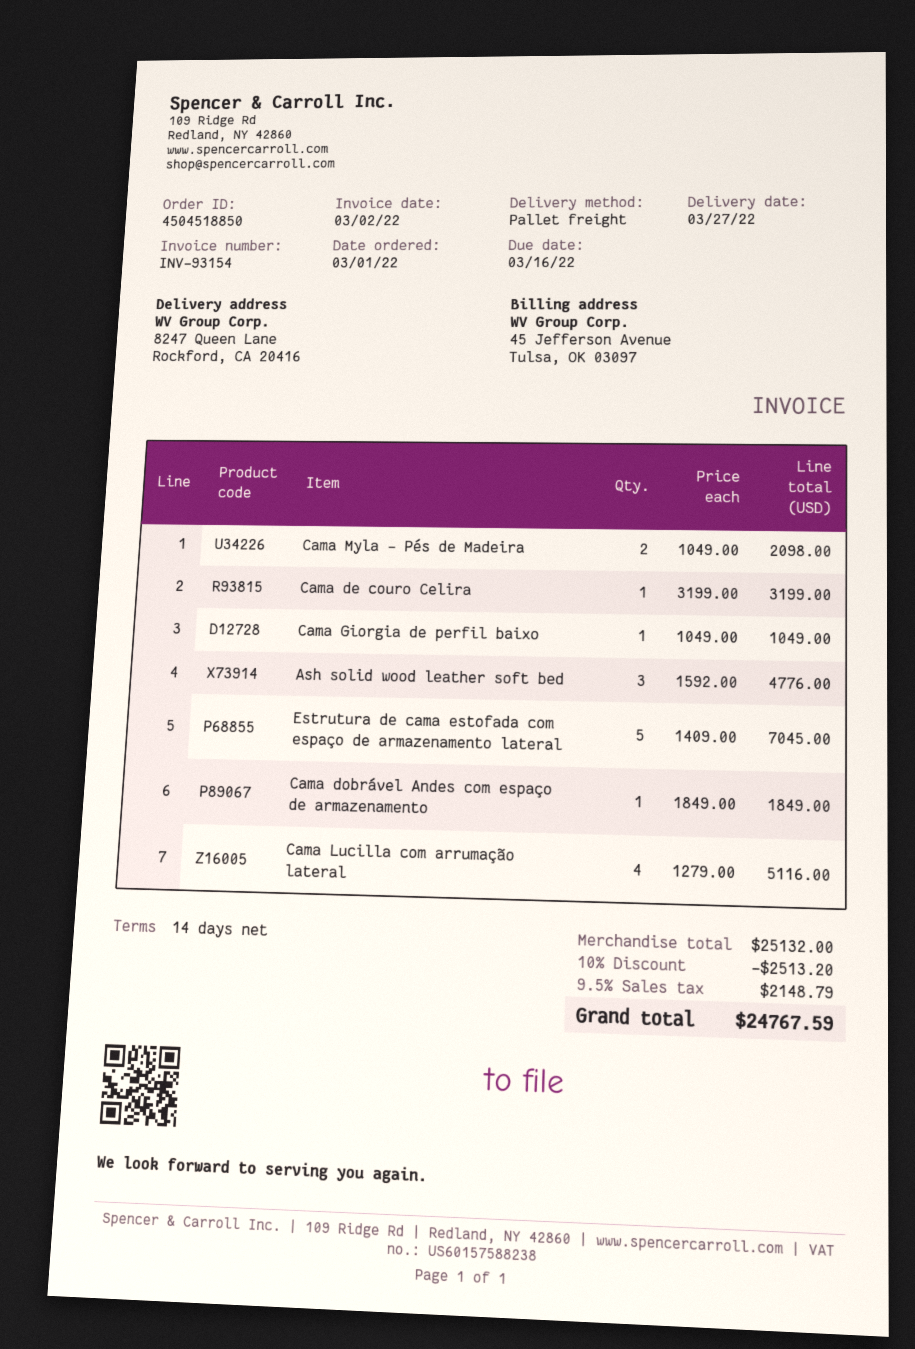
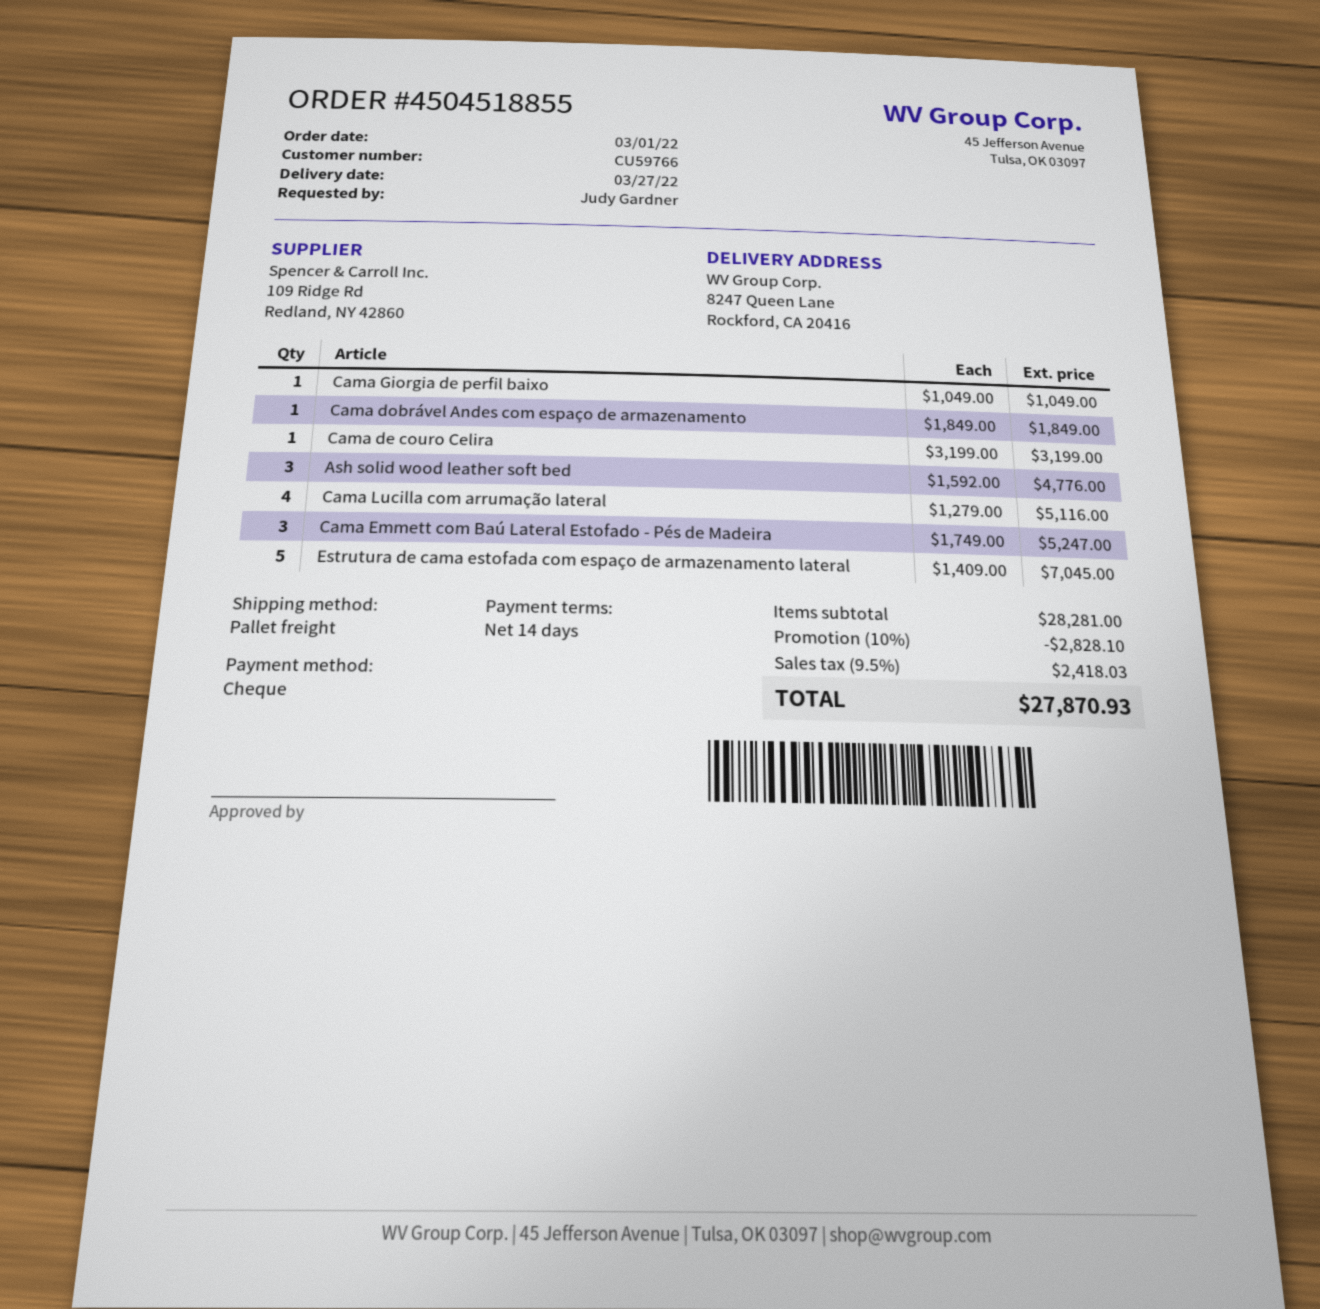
order number: 4504518850 -> 4504518855
Cama Myla - Pés de Madeira: 2 x 1049.00 = 2098.00 -> none
Cama Emmett com Baú Lateral Estofado - Pés de Madeira: none -> 3 x 1749.00 = 5247.00
subtotal: 25132.00 -> 28281.00
discount: 10% = 2513.20 -> 10% = 2828.10
tax: 9.5% = 2148.79 -> 9.5% = 2418.03
total: 24767.59 -> 27870.93

